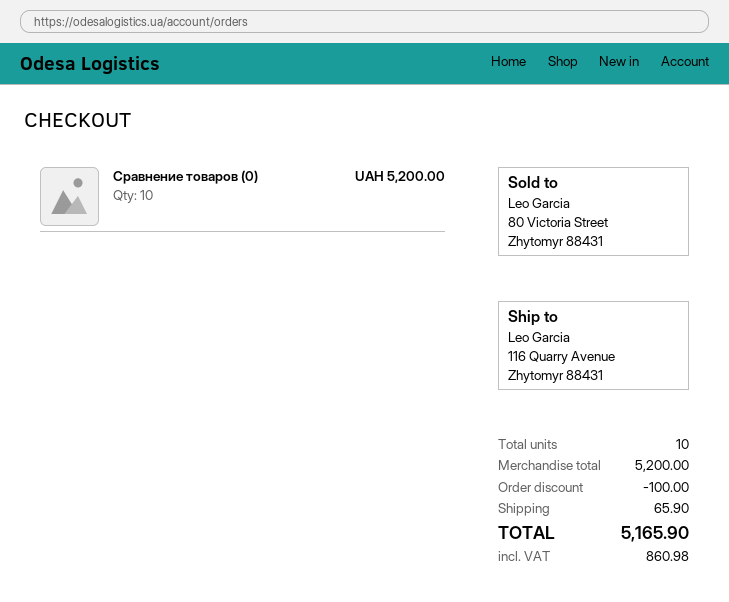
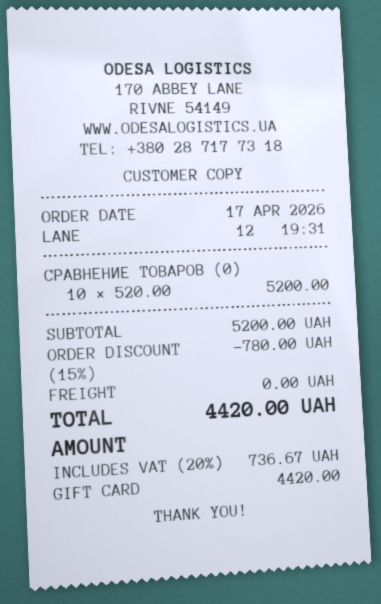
discount: 100.00 -> 780.00
shipping: 65.90 -> 0.00
tax: 860.98 -> 736.67
total: 5165.90 -> 4420.00

